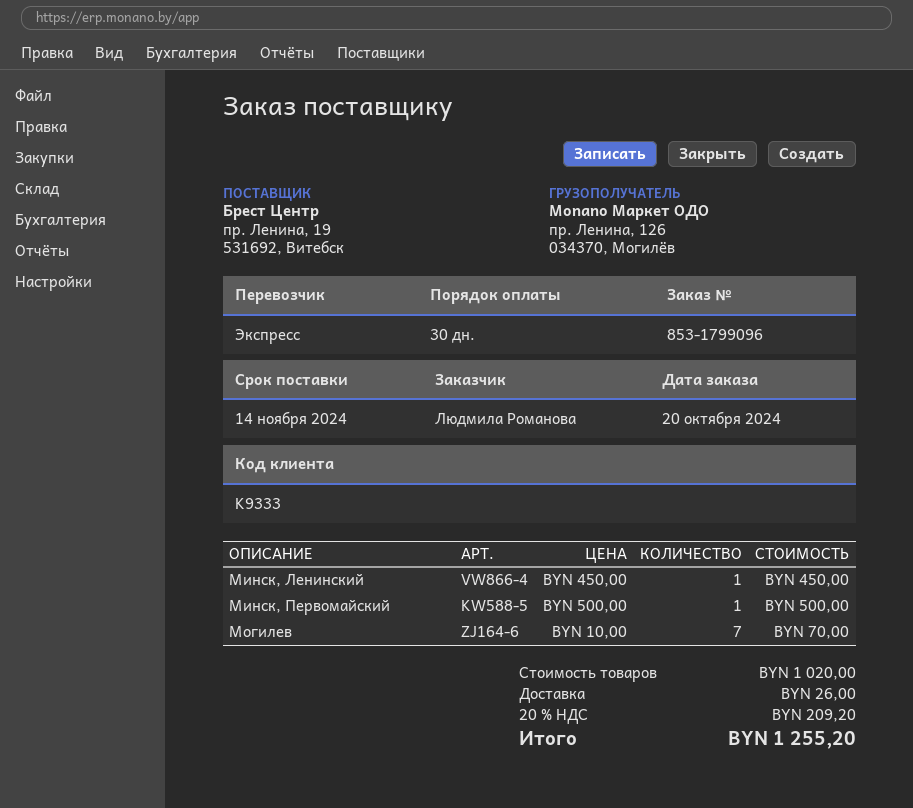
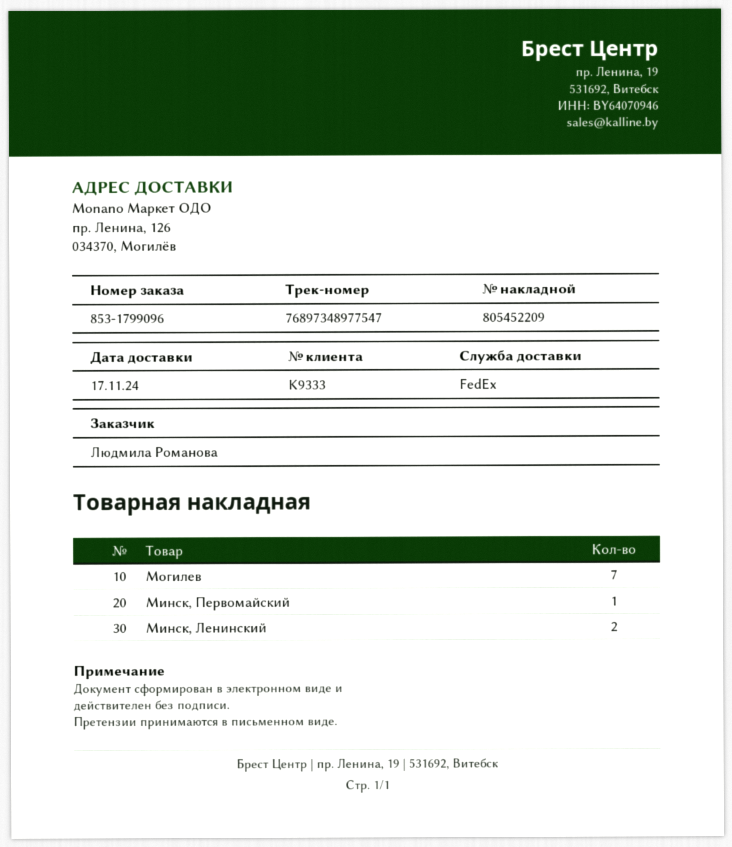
delivery date: 2024-11-14 -> 2024-11-17
shipping method: express -> FedEx
Минск, Ленинский: 1 -> 2

